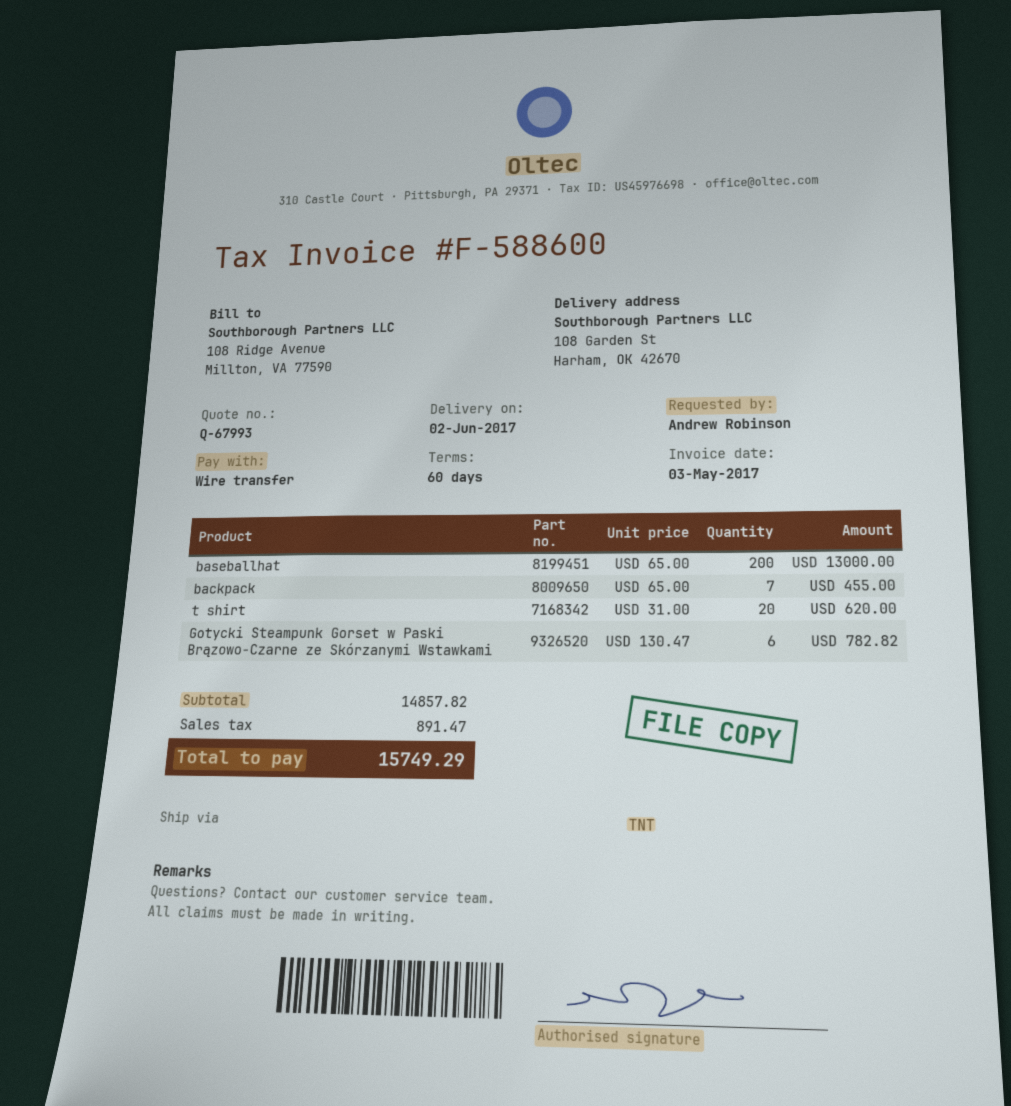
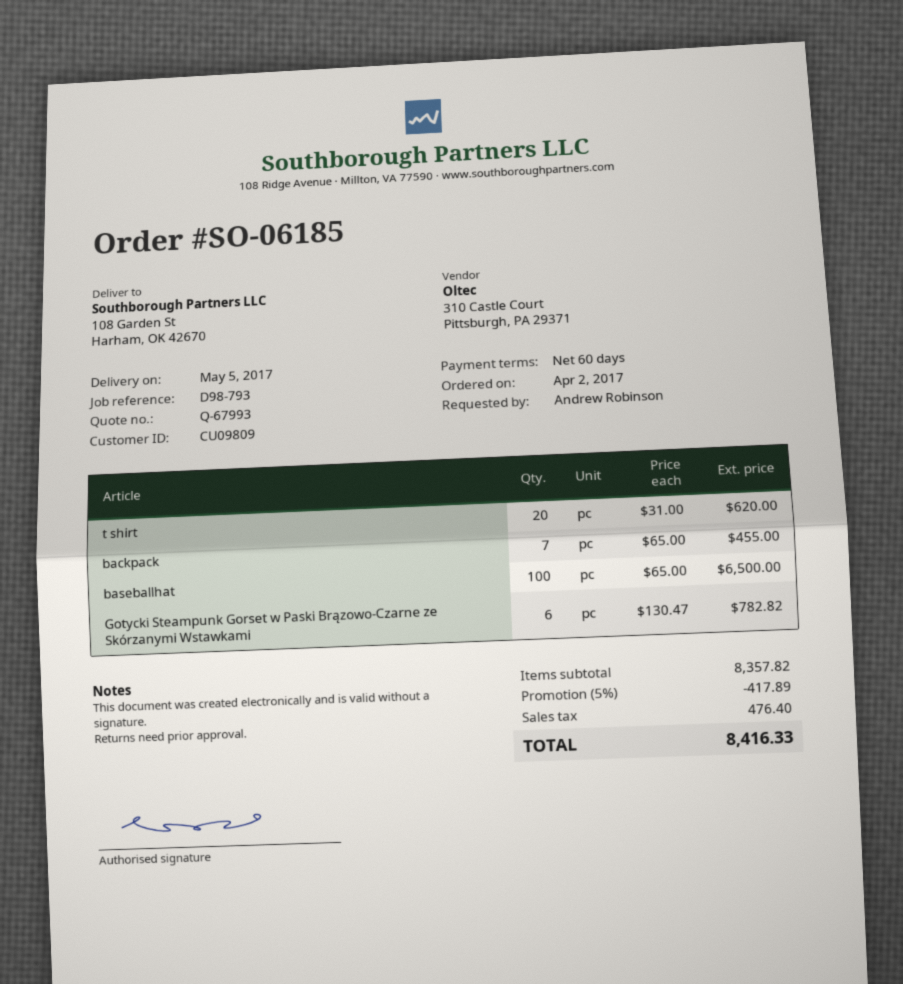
delivery date: 2017-06-02 -> 2017-05-05
baseballhat: 200 x 65.00 = 13000.00 -> 100 x 65.00 = 6500.00
subtotal: 14857.82 -> 8357.82
discount: none -> 5% = 417.89
tax: 891.47 -> 476.40
total: 15749.29 -> 8416.33

